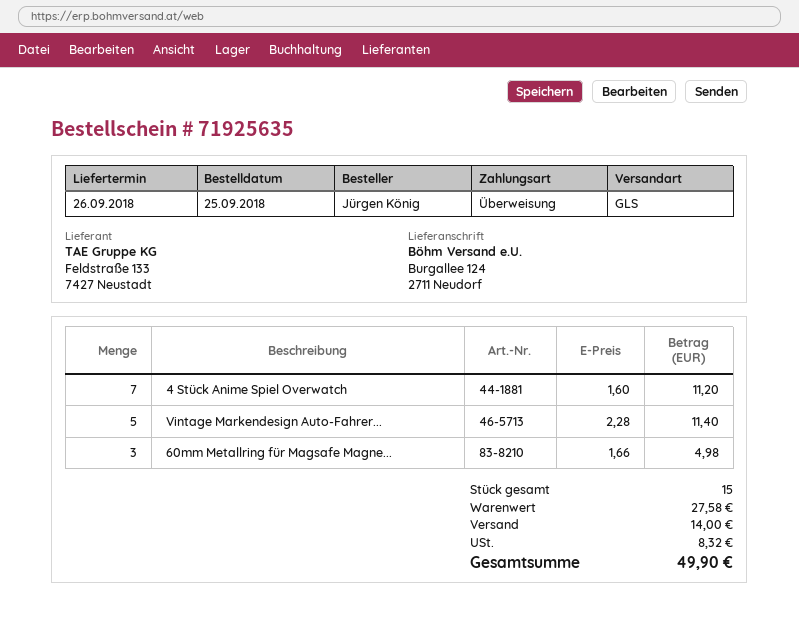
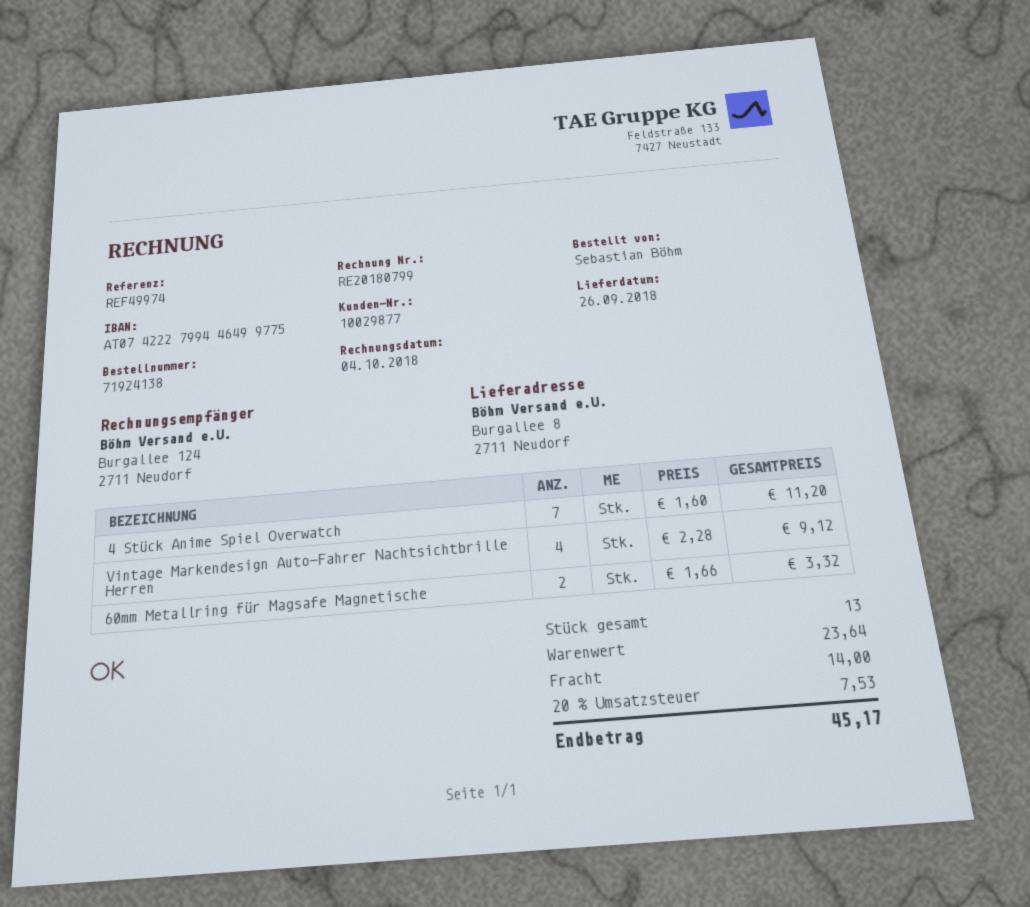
order number: 71925635 -> 71924138
ordered by: Jürgen König -> Sebastian Böhm
ship to: Burgallee 124, 2711 Neudorf -> Burgallee 8, 2711 Neudorf
Vintage Markendesign Auto-Fahrer...: 5 x 2.28 = 11.40 -> 4 x 2.28 = 9.12
60mm Metallring für Magsafe Magne...: 3 x 1.66 = 4.98 -> 2 x 1.66 = 3.32
total quantity: 15 -> 13
subtotal: 27.58 -> 23.64
tax: 8.32 -> 7.53
total: 49.90 -> 45.17

